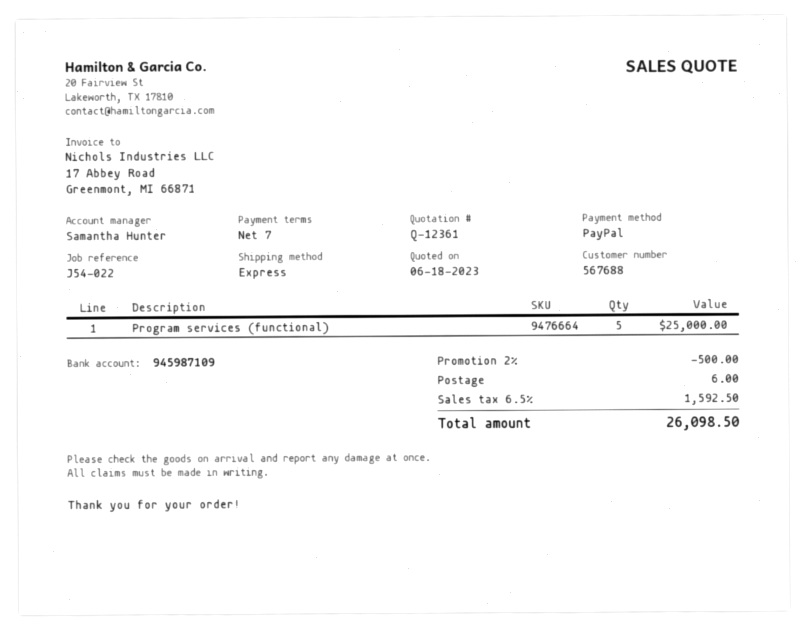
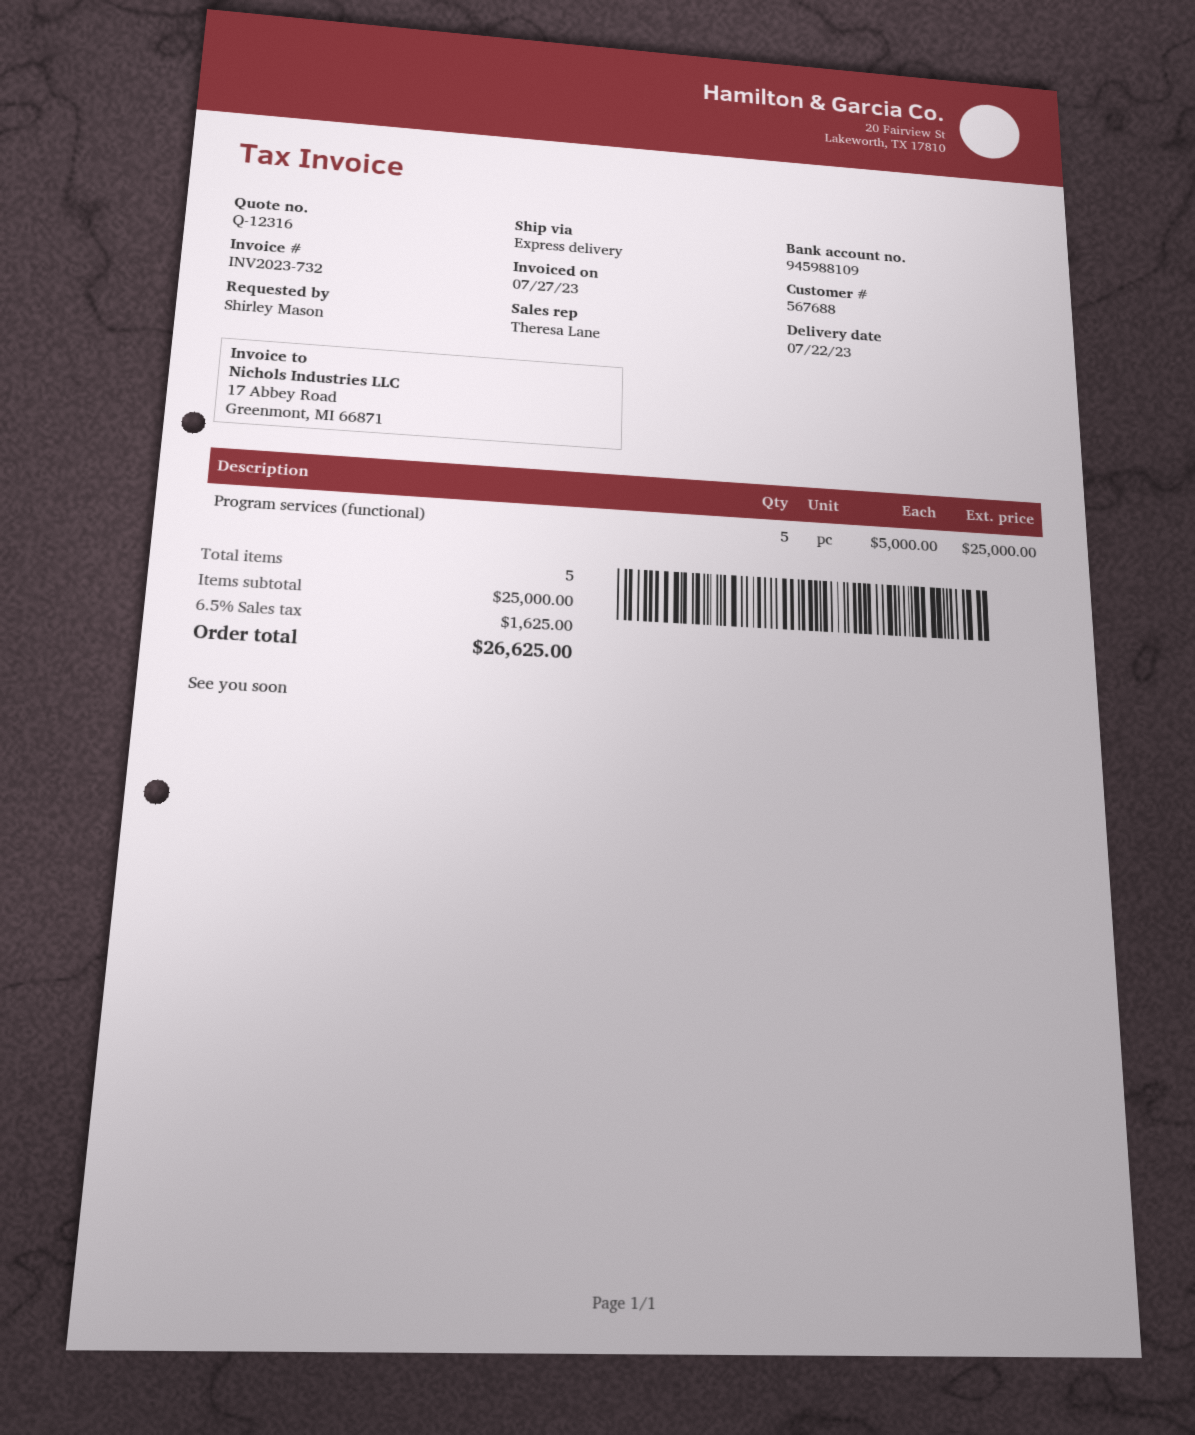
quote number: Q-12361 -> Q-12316
sales rep: Samantha Hunter -> Theresa Lane
bank account: 945987109 -> 945988109
discount: 2% = 500.00 -> none
shipping: 6.00 -> none
tax: 6.5% = 1592.50 -> 6.5% = 1625.00
total: 26098.50 -> 26625.00

